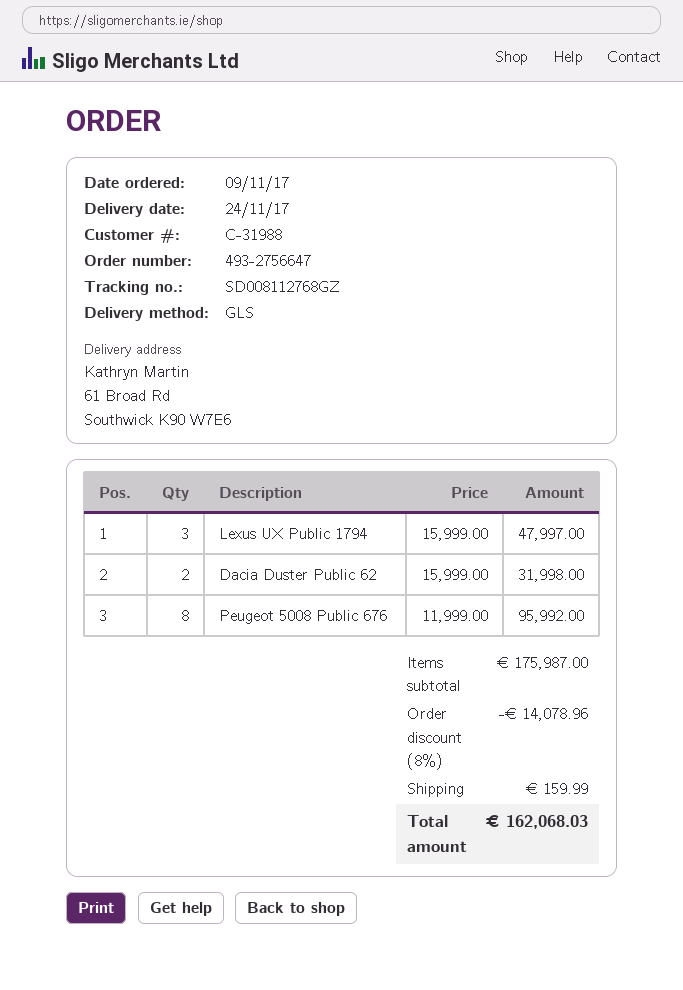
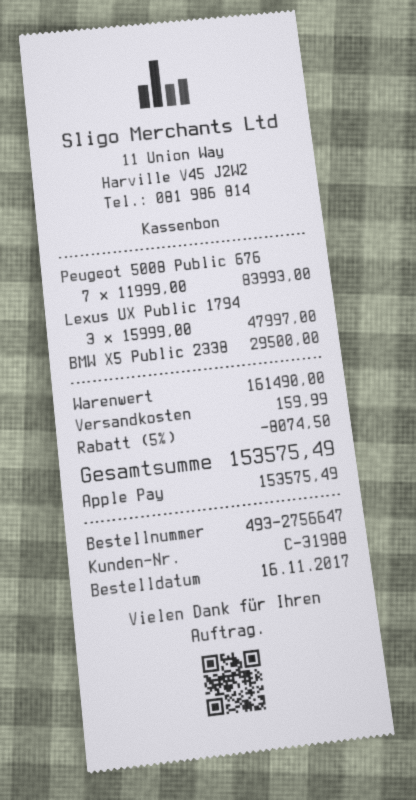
order date: 2017-11-09 -> 2017-11-16
Dacia Duster Public 62: 2 x 15999.00 = 31998.00 -> none
Peugeot 5008 Public 676: 8 x 11999.00 = 95992.00 -> 7 x 11999.00 = 83993.00
BMW X5 Public 2338: none -> 1 x 29500.00 = 29500.00
subtotal: 175987.00 -> 161490.00
discount: 8% = 14078.96 -> 5% = 8074.50
total: 162068.03 -> 153575.49

